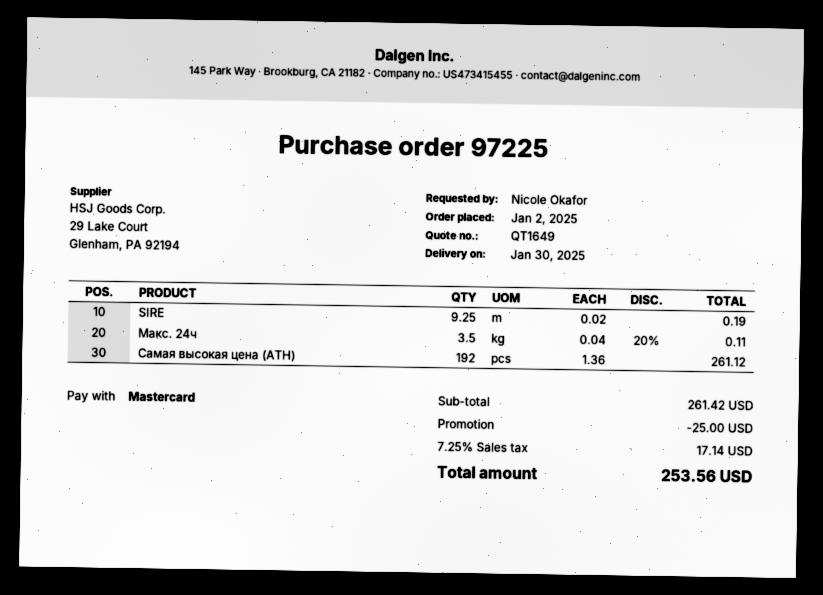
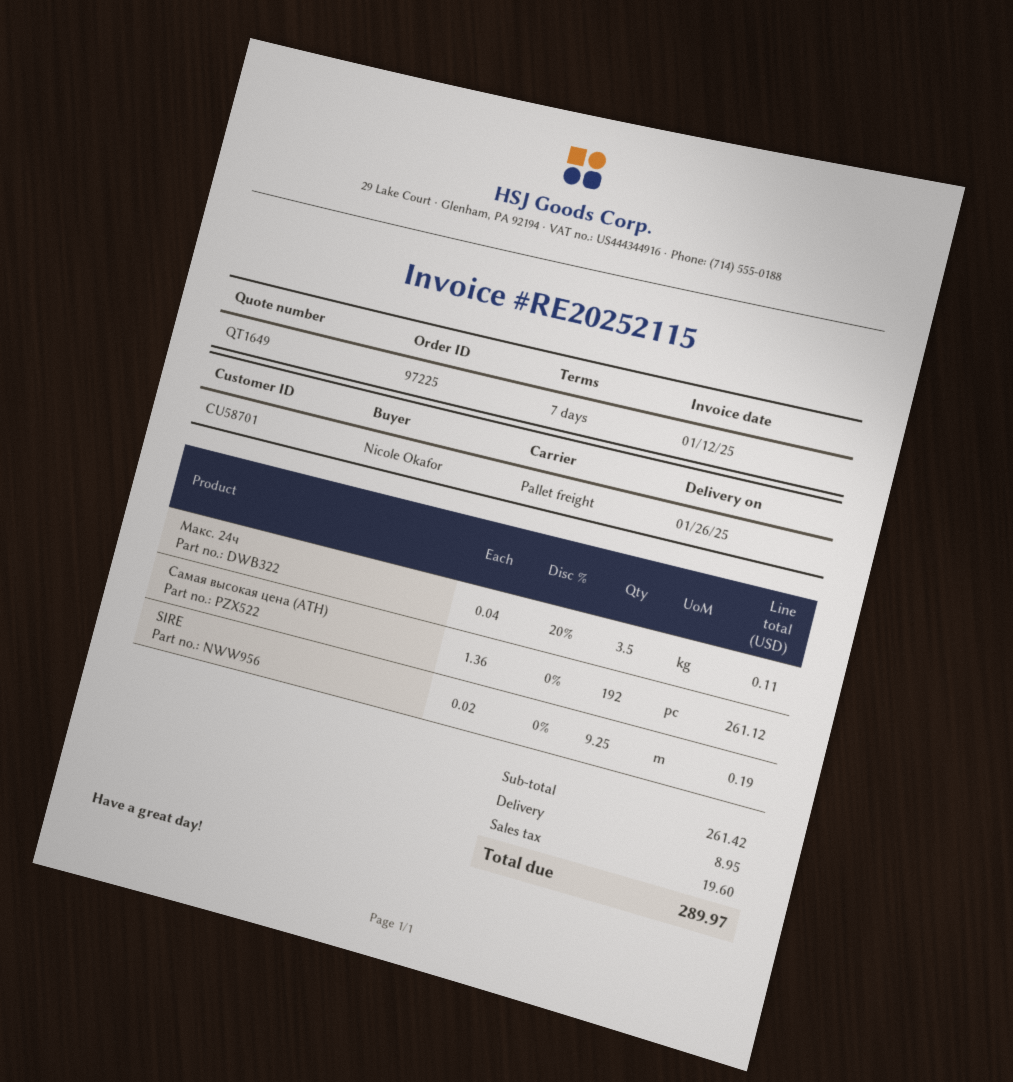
delivery date: 2025-01-30 -> 2025-01-26
discount: 25.00 -> none
shipping: none -> 8.95
tax: 17.14 -> 19.60
total: 253.56 -> 289.97

